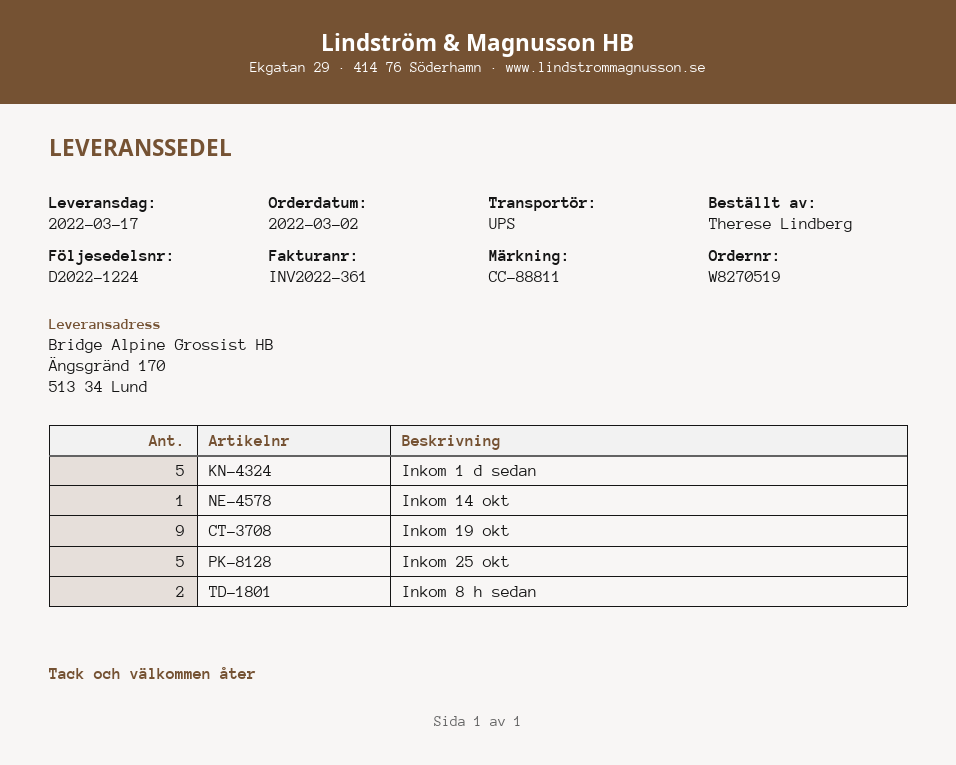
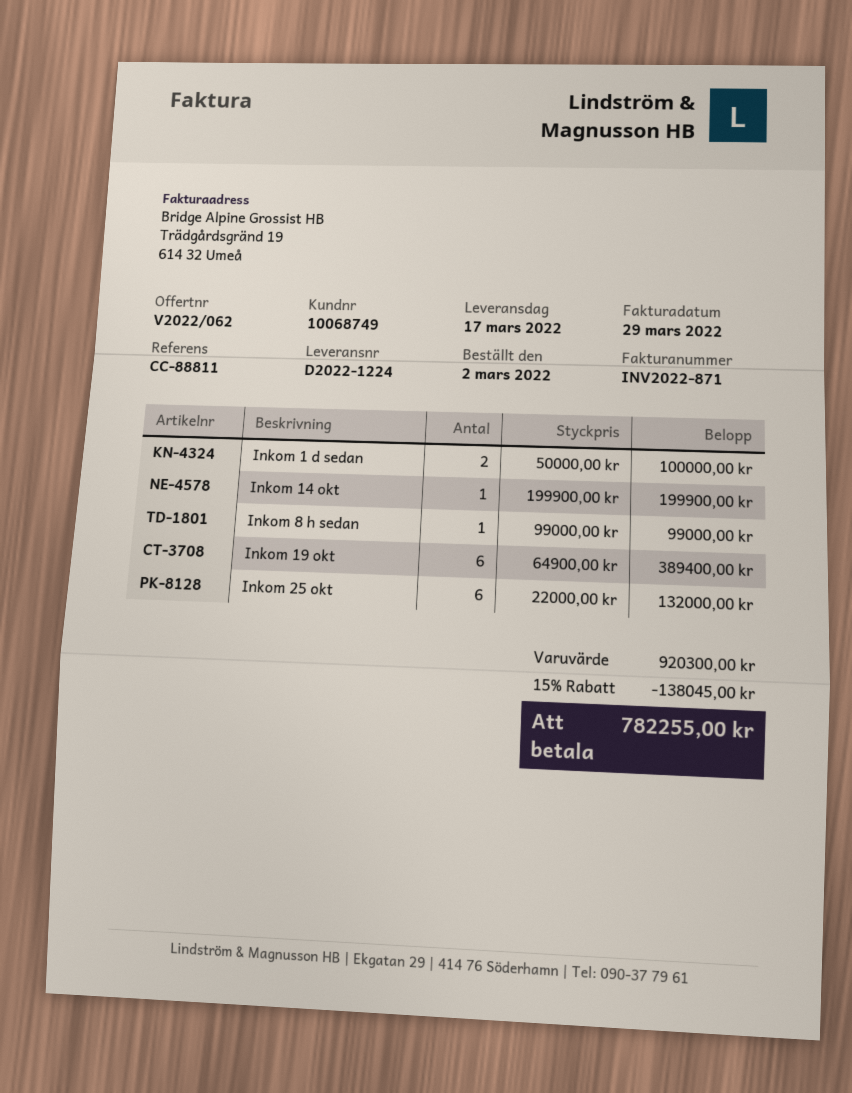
invoice number: INV2022-361 -> INV2022-871
Inkom 1 d sedan: 5 -> 2
Inkom 19 okt: 9 -> 6
Inkom 25 okt: 5 -> 6
Inkom 8 h sedan: 2 -> 1

